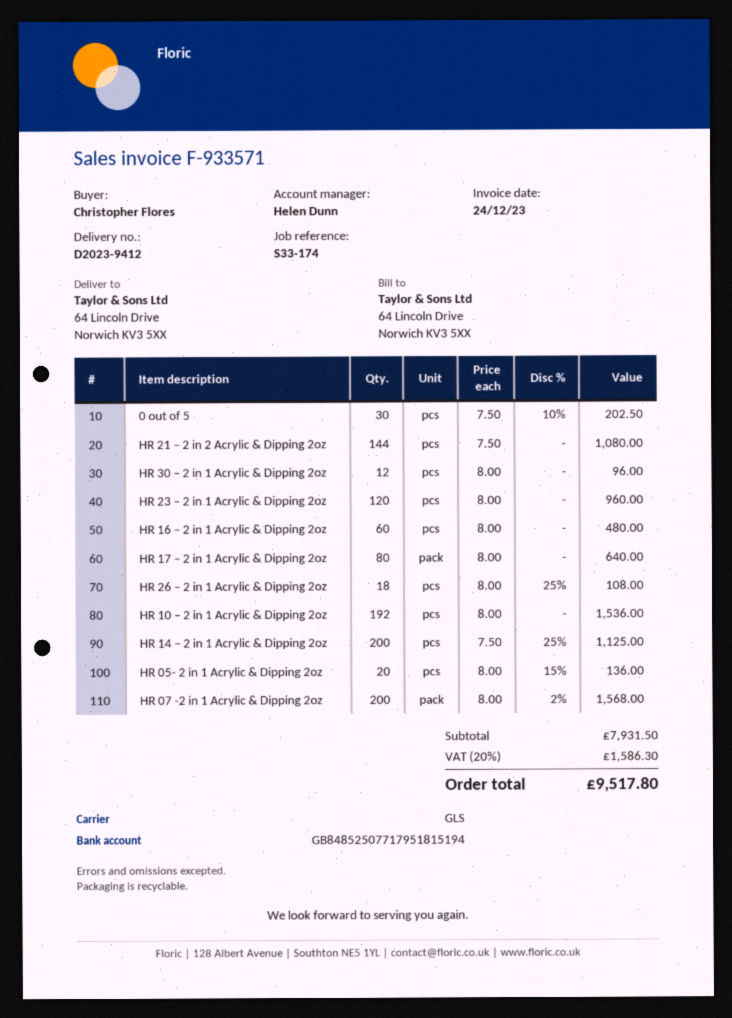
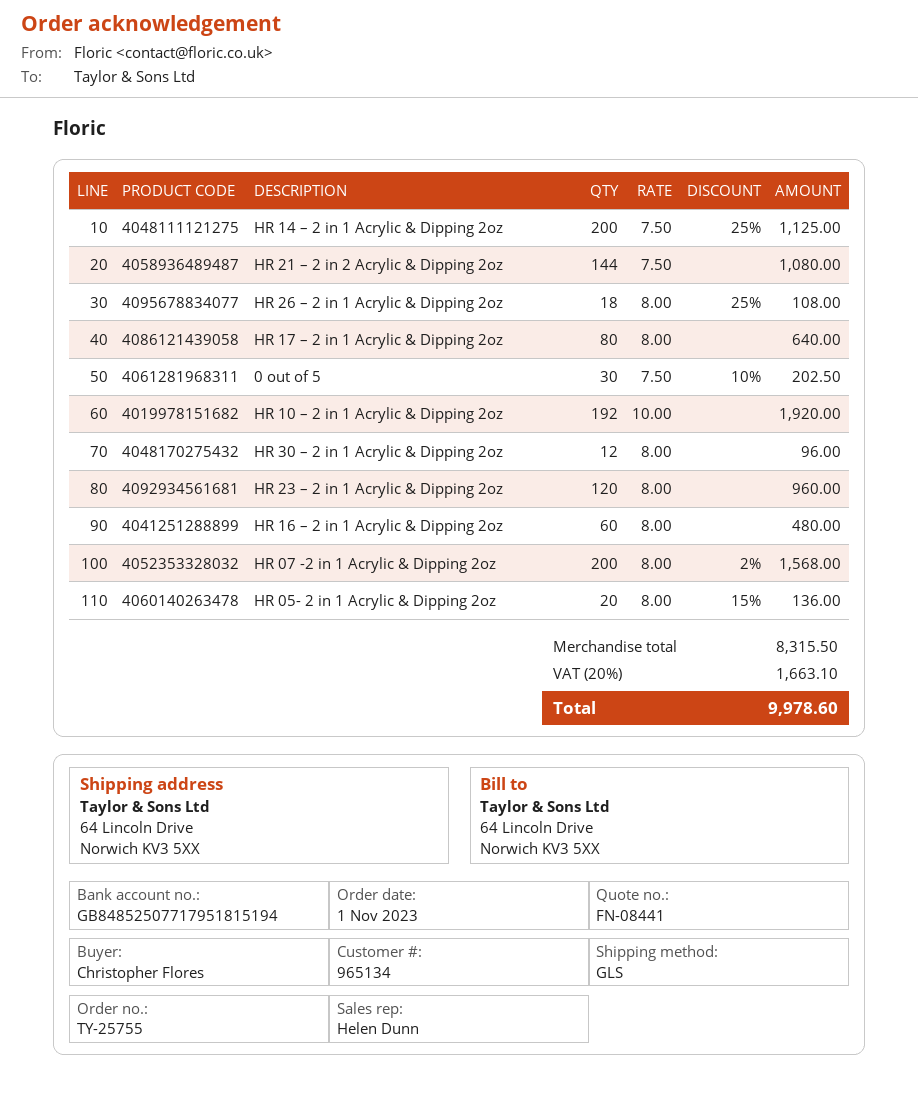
HR 10 – 2 in 1 Acrylic & Dipping 2oz: 192 x 8.00 = 1536.00 -> 192 x 10.00 = 1920.00
subtotal: 7931.50 -> 8315.50
tax: 20% = 1586.30 -> 20% = 1663.10
total: 9517.80 -> 9978.60

